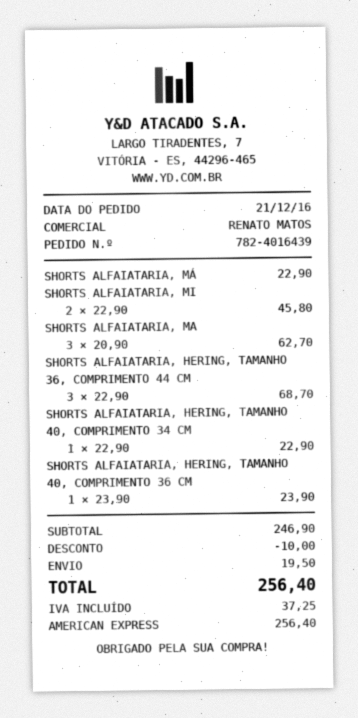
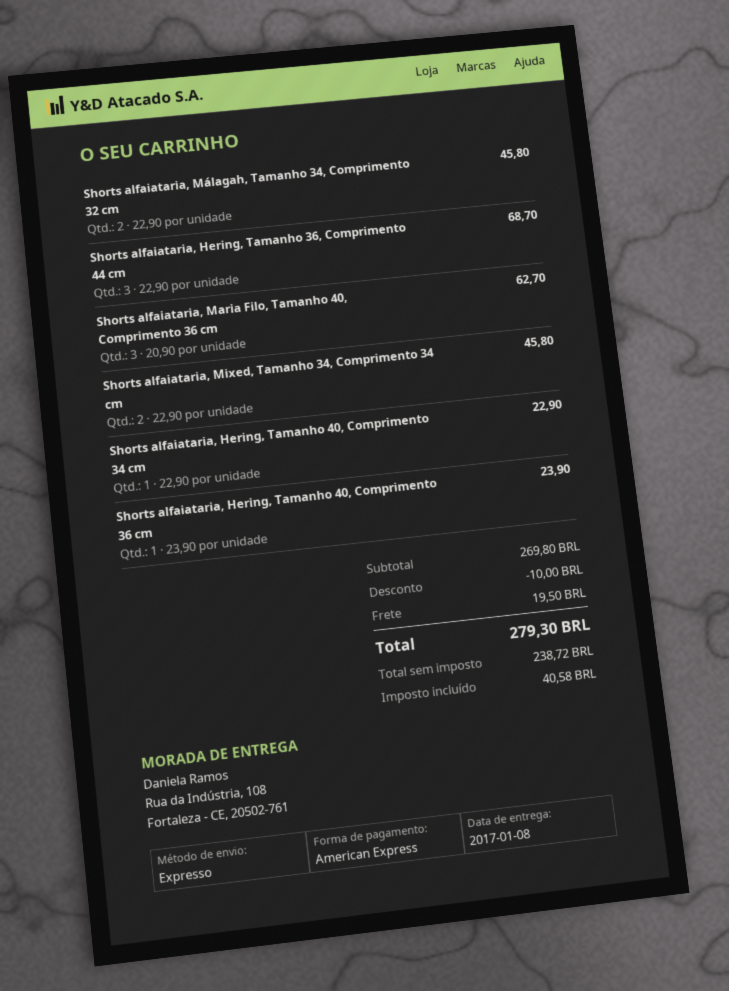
SHORTS ALFAIATARIA, MÁ: 1 x 22.90 = 22.90 -> 2 x 22.90 = 45.80
subtotal: 246.90 -> 269.80
tax: 37.25 -> 40.58
total: 256.40 -> 279.30

